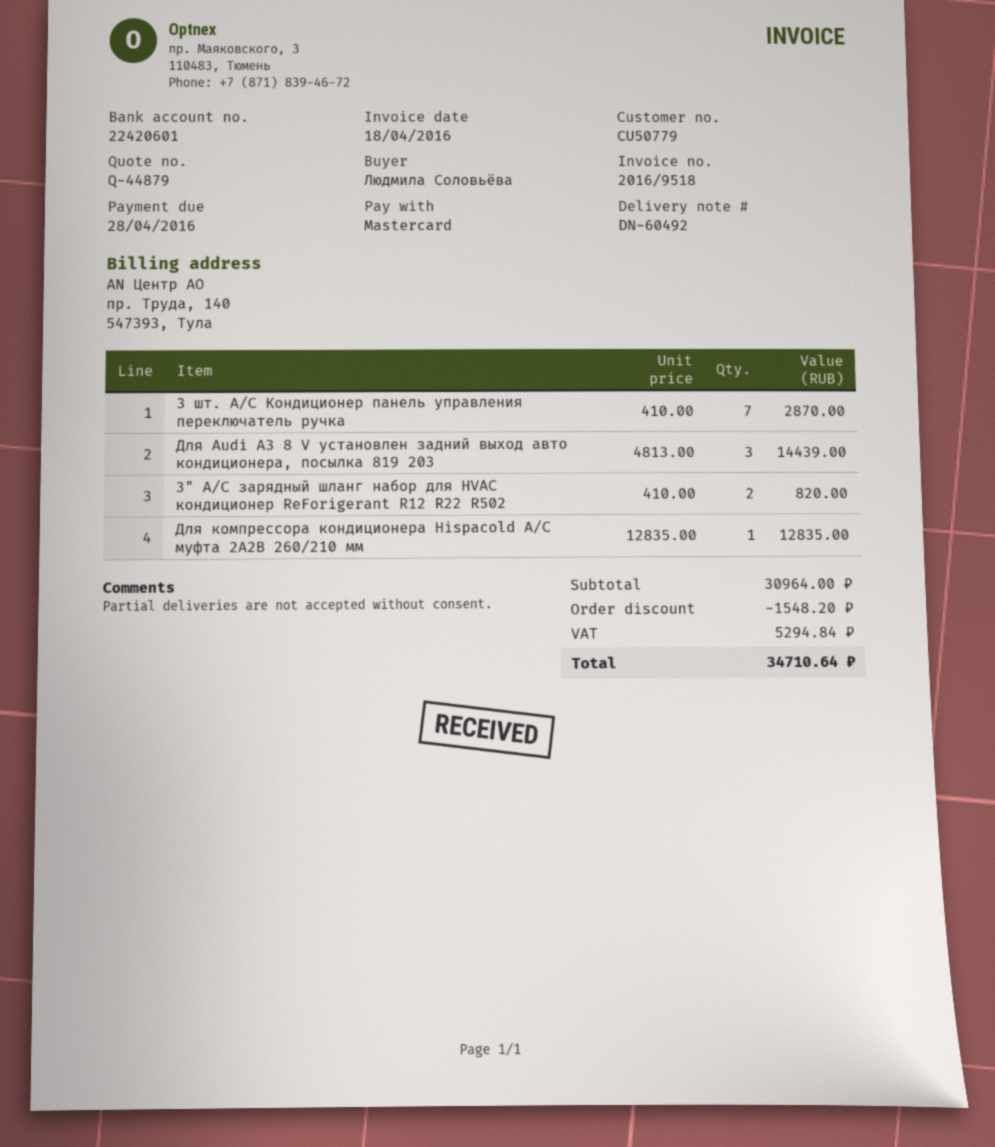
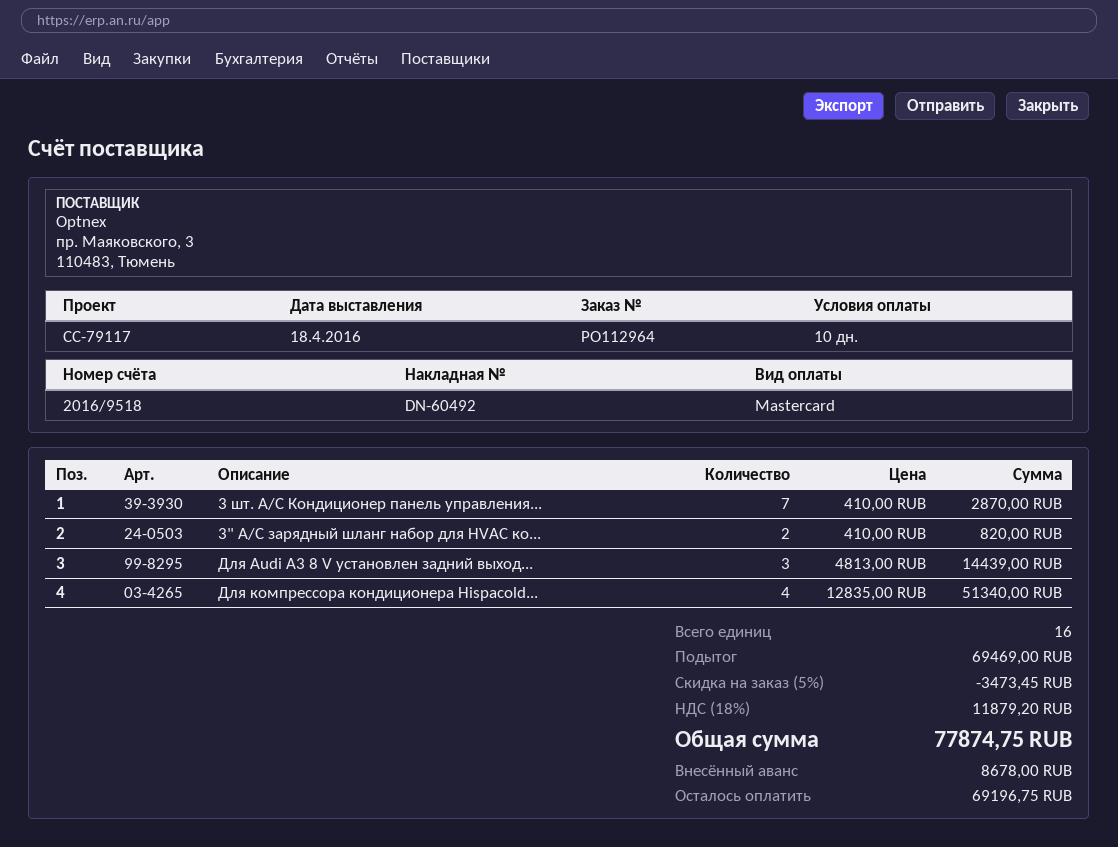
Для компрессора кондиционера Hispacold A/C муфта 2A2B 260/210 мм: 1 x 12835.00 = 12835.00 -> 4 x 12835.00 = 51340.00
subtotal: 30964.00 -> 69469.00
discount: 1548.20 -> 3473.45
tax: 5294.84 -> 11879.20
total: 34710.64 -> 77874.75

